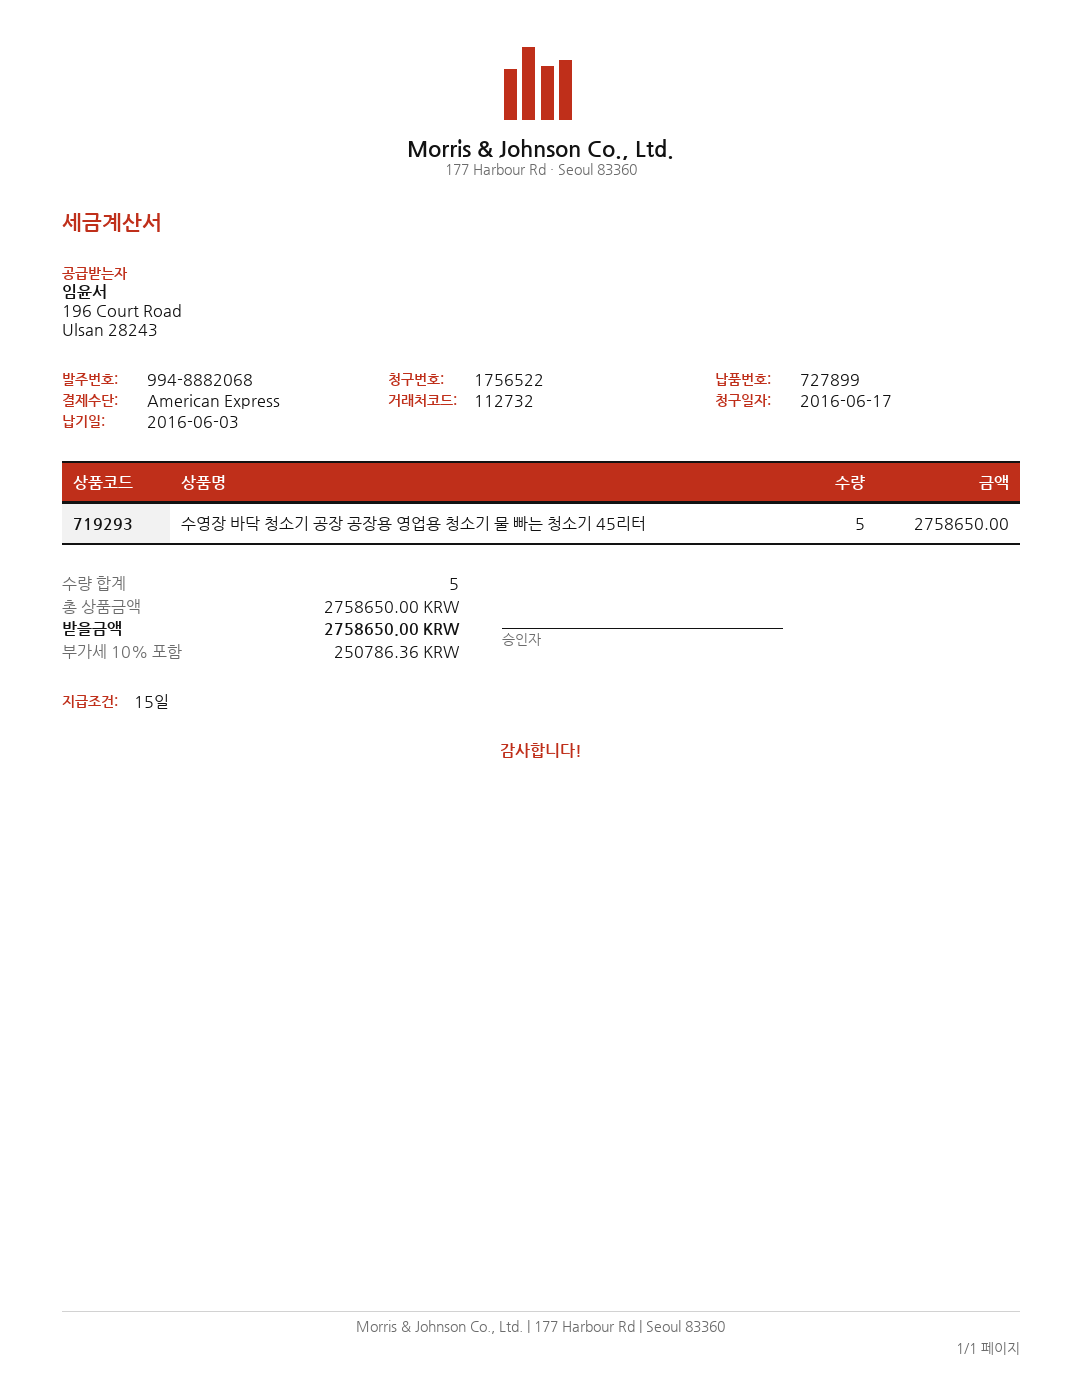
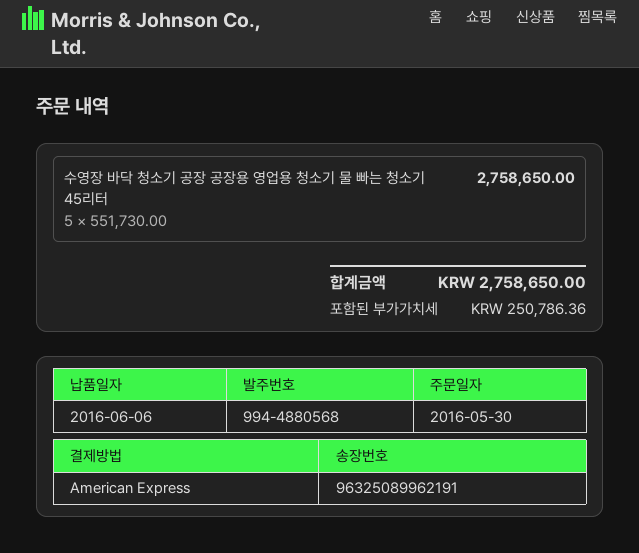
order number: 994-8882068 -> 994-4880568
delivery date: 2016-06-03 -> 2016-06-06

